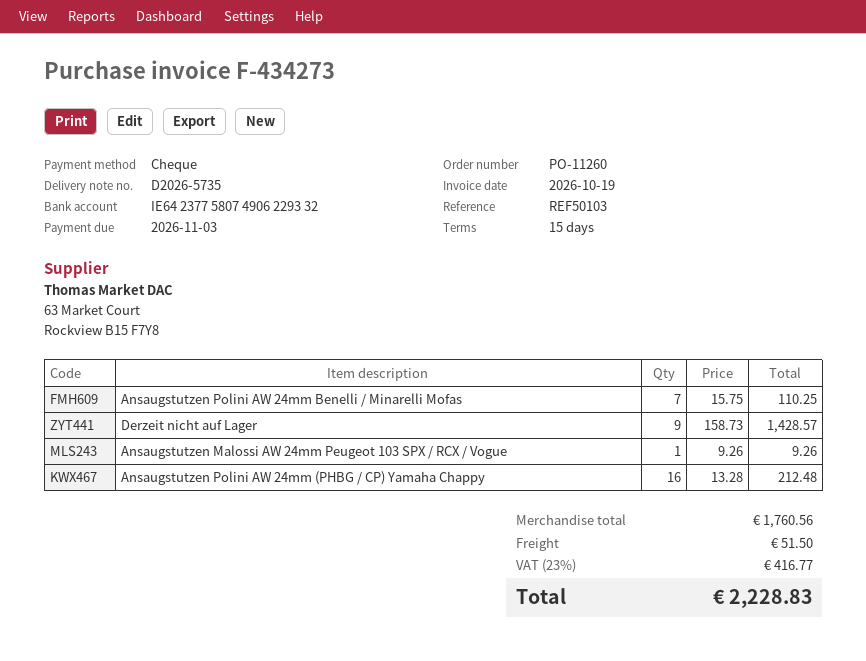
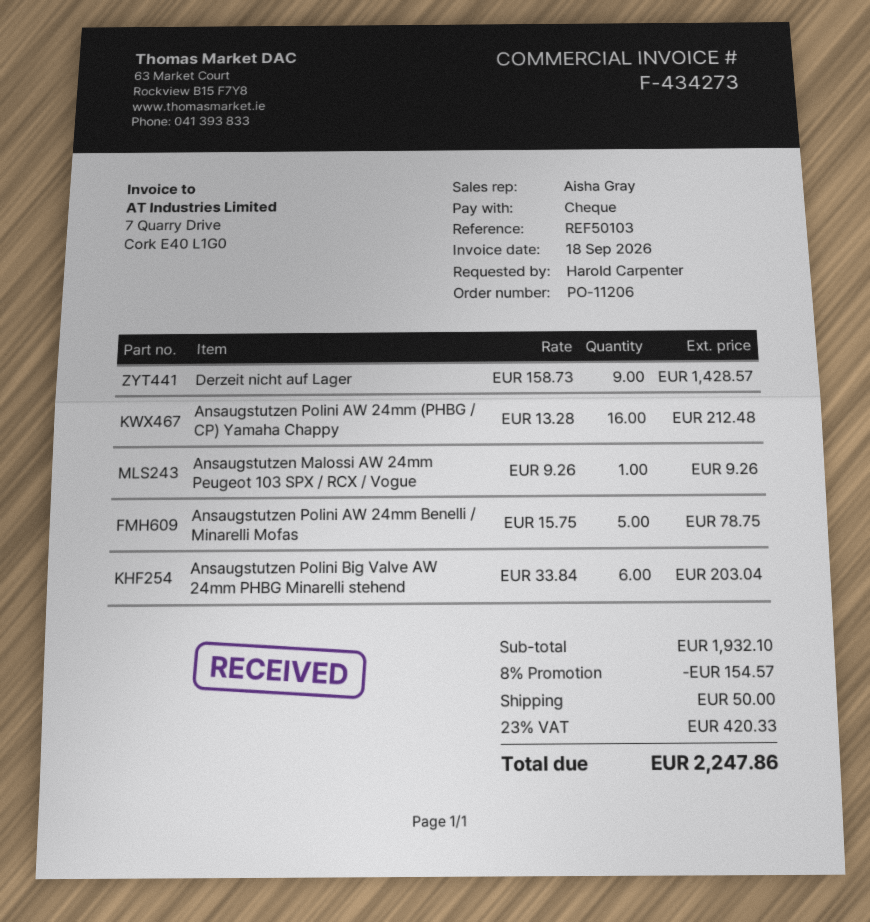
order number: PO-11260 -> PO-11206
invoice date: 2026-10-19 -> 2026-09-18
Ansaugstutzen Polini AW 24mm Benelli / Minarelli Mofas: 7 x 15.75 = 110.25 -> 5 x 15.75 = 78.75
Ansaugstutzen Polini Big Valve AW 24mm PHBG Minarelli stehend: none -> 6 x 33.84 = 203.04
subtotal: 1760.56 -> 1932.10
discount: none -> 8% = 154.57
shipping: 51.50 -> 50.00
tax: 23% = 416.77 -> 23% = 420.33
total: 2228.83 -> 2247.86

